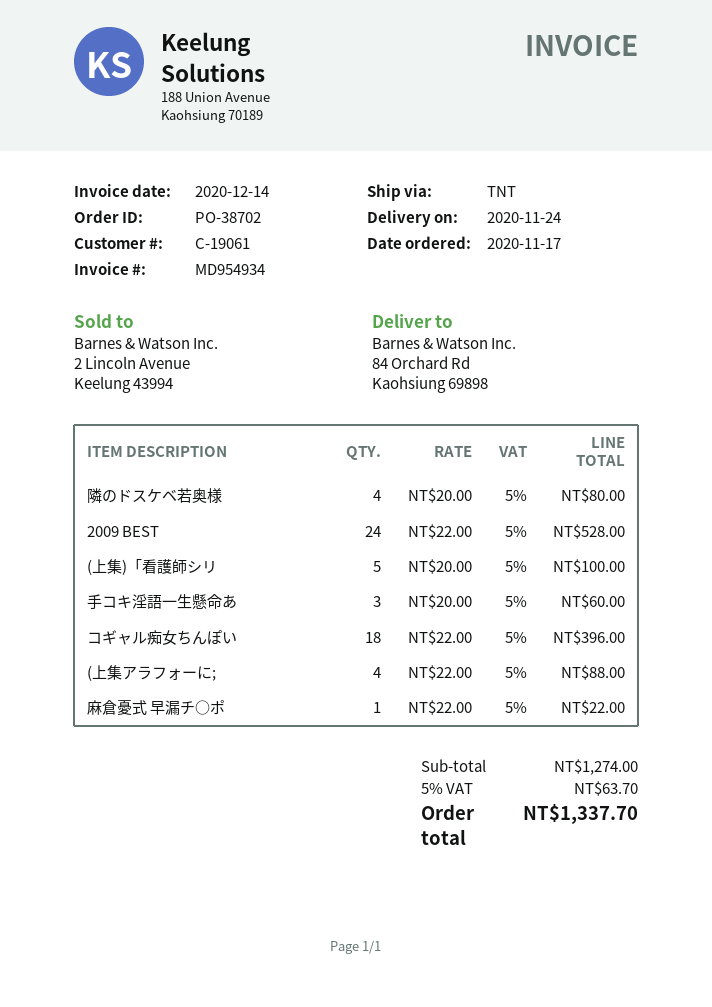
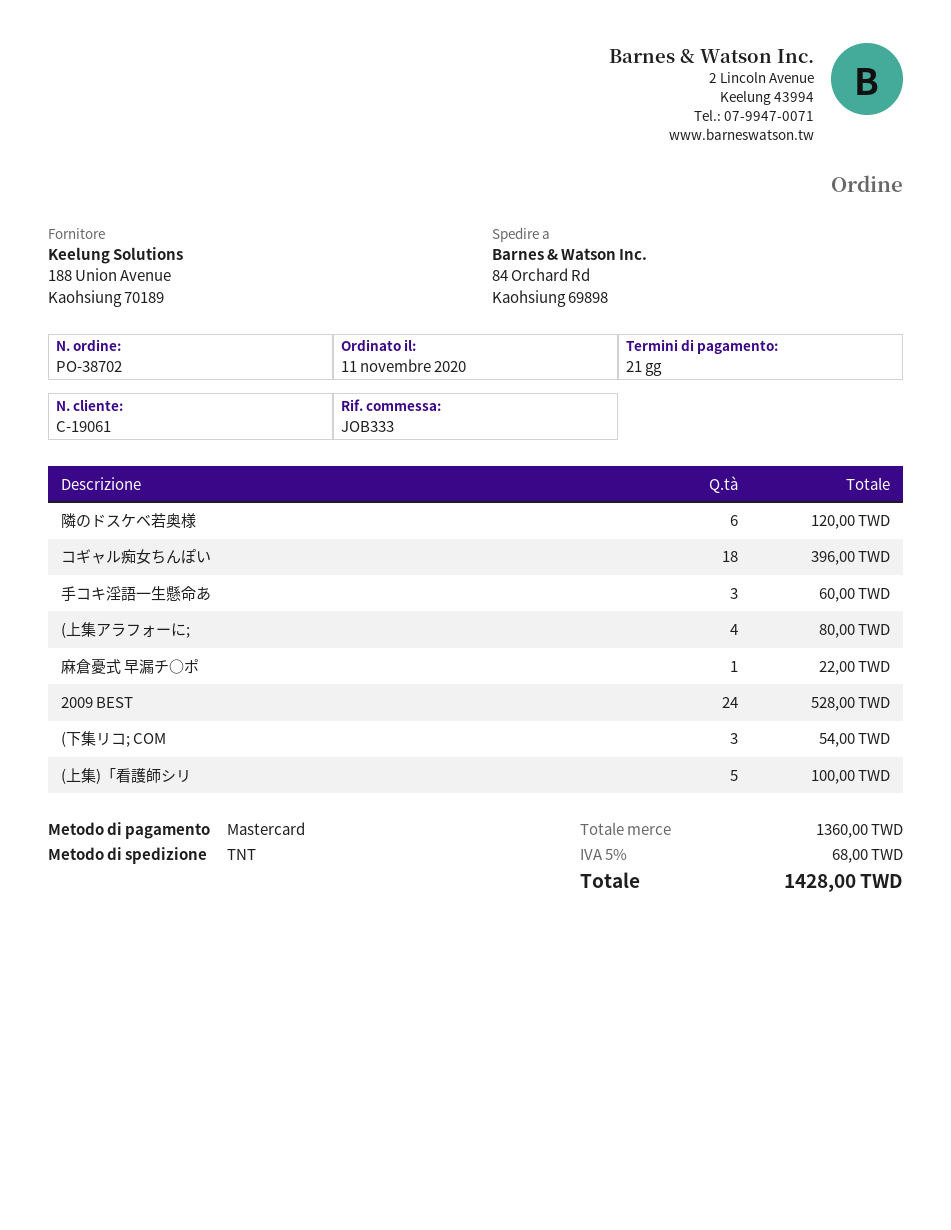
order date: 2020-11-17 -> 2020-11-11
隣のドスケベ若奥様: 4 for 80.00 -> 6 for 120.00
(上集アラフォーに;: 4 for 88.00 -> 4 for 80.00
(下集リコ; COM: none -> 3 for 54.00
subtotal: 1274.00 -> 1360.00
tax: 5% = 63.70 -> 5% = 68.00
total: 1337.70 -> 1428.00

